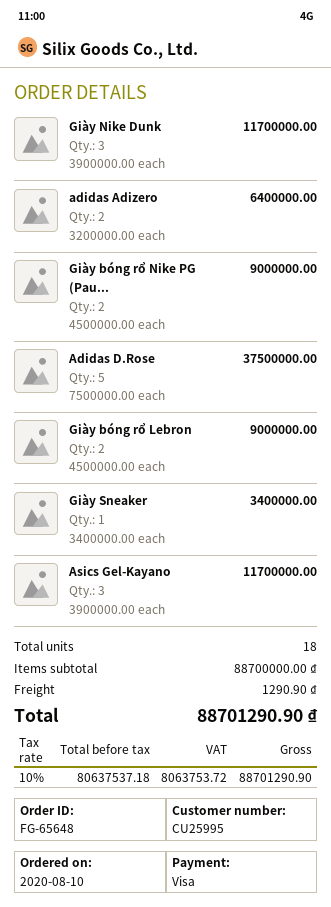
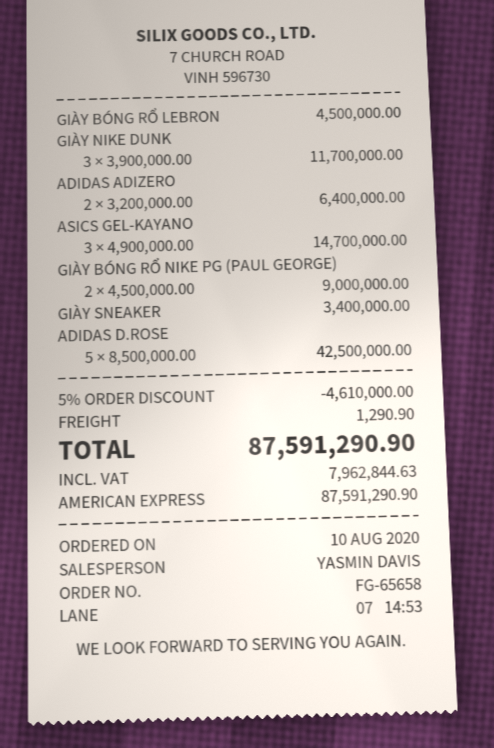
order number: FG-65648 -> FG-65658
payment method: Visa -> American Express
Adidas D.Rose: 5 x 7500000.00 = 37500000.00 -> 5 x 8500000.00 = 42500000.00
Giày bóng rổ Lebron: 2 x 4500000.00 = 9000000.00 -> 1 x 4500000.00 = 4500000.00
Asics Gel-Kayano: 3 x 3900000.00 = 11700000.00 -> 3 x 4900000.00 = 14700000.00
discount: none -> 5% = 4610000.00
tax: 8063753.72 -> 7962844.63
total: 88701290.90 -> 87591290.90

